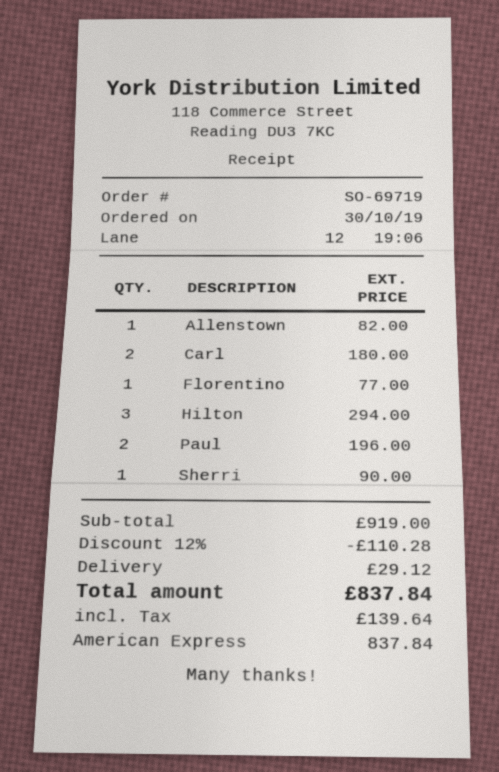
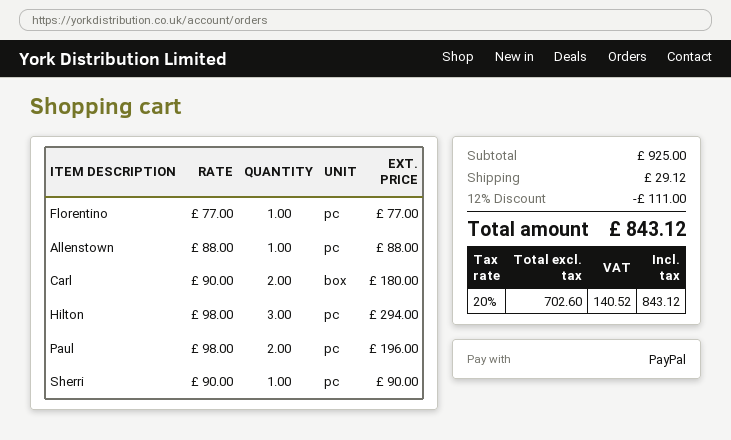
payment method: American Express -> PayPal
Allenstown: 1 for 82.00 -> 1 for 88.00
subtotal: 919.00 -> 925.00
discount: 12% = 110.28 -> 12% = 111.00
tax: 139.64 -> 140.52
total: 837.84 -> 843.12

